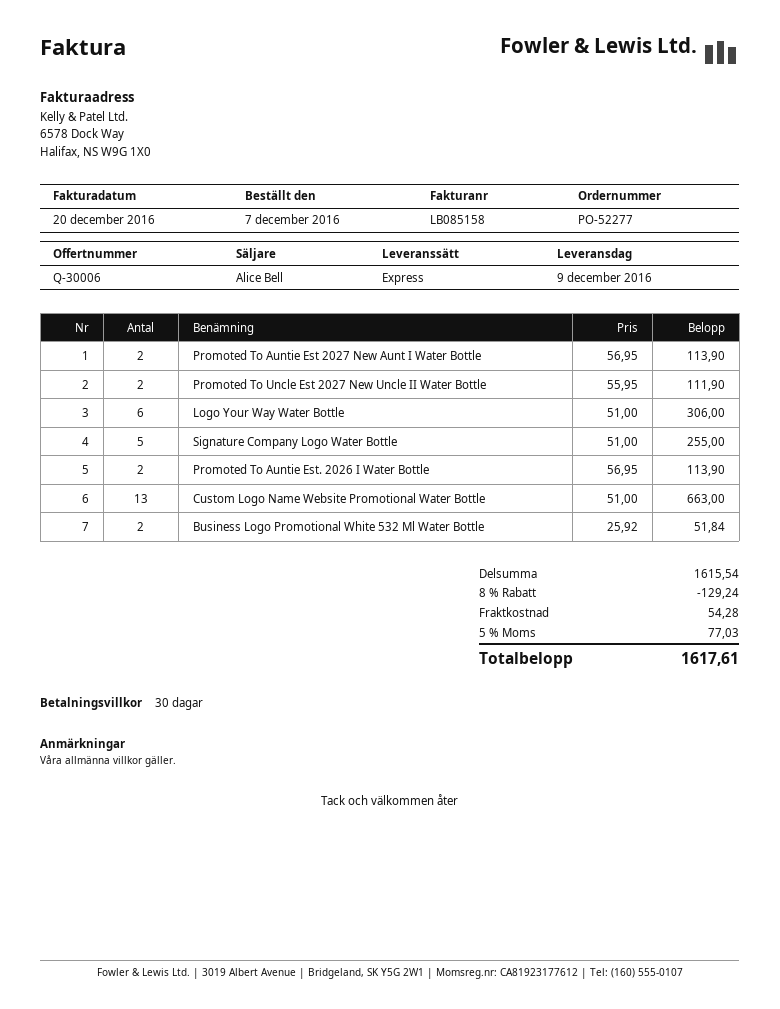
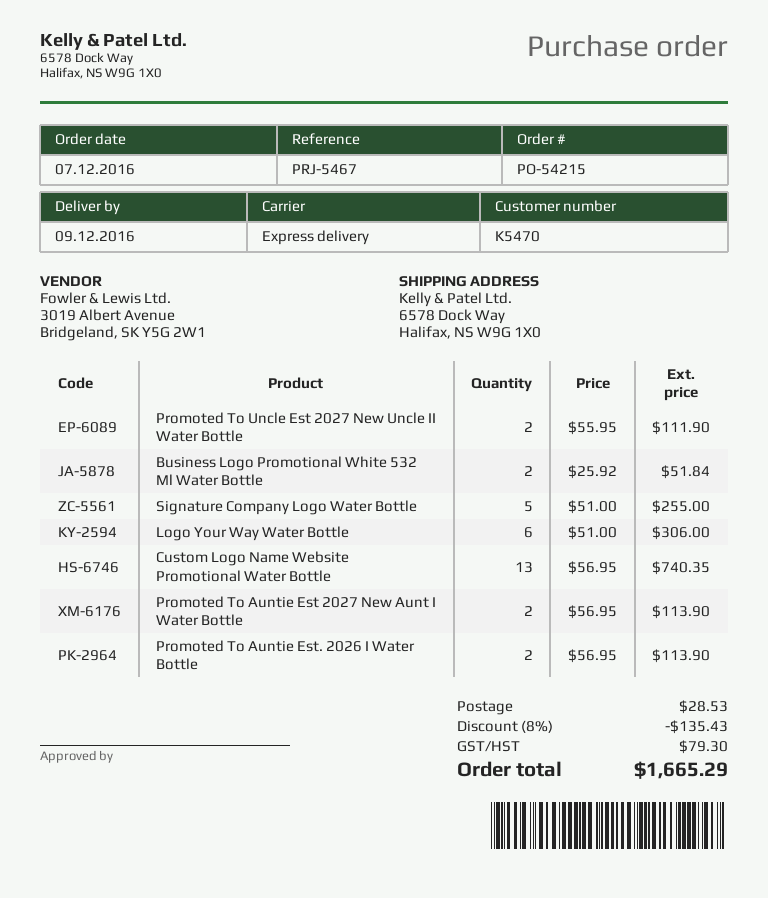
order number: PO-52277 -> PO-54215
Custom Logo Name Website Promotional Water Bottle: 13 x 51.00 = 663.00 -> 13 x 56.95 = 740.35
discount: 8% = 129.24 -> 8% = 135.43
shipping: 54.28 -> 28.53
tax: 77.03 -> 79.30
total: 1617.61 -> 1665.29

